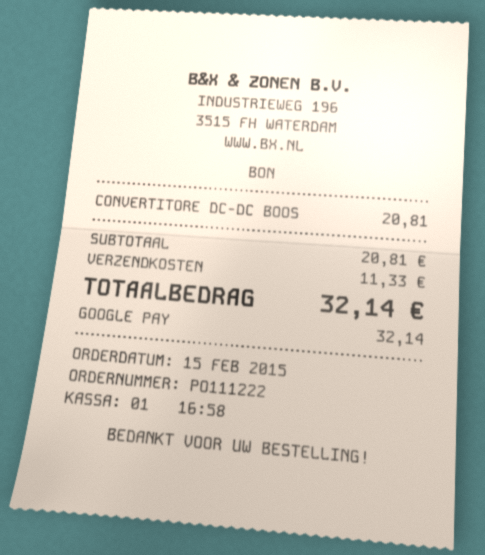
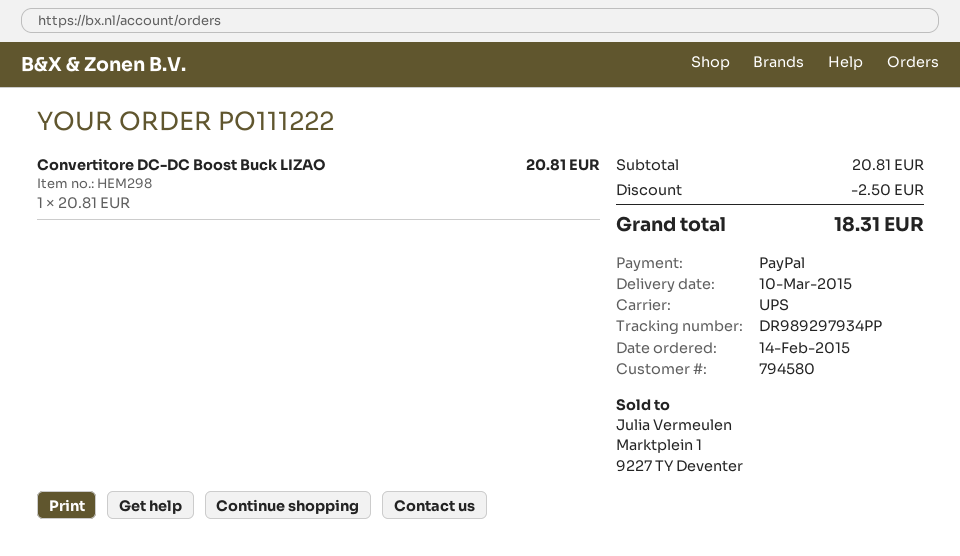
order date: 2015-02-15 -> 2015-02-14
payment method: Google Pay -> PayPal
discount: none -> 2.50
shipping: 11.33 -> none
total: 32.14 -> 18.31

